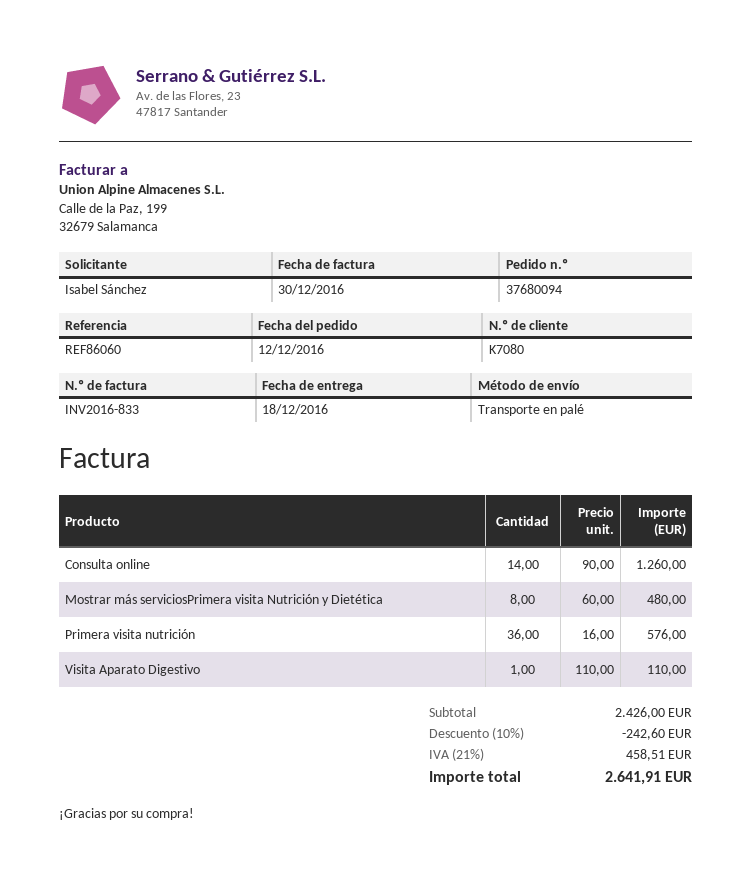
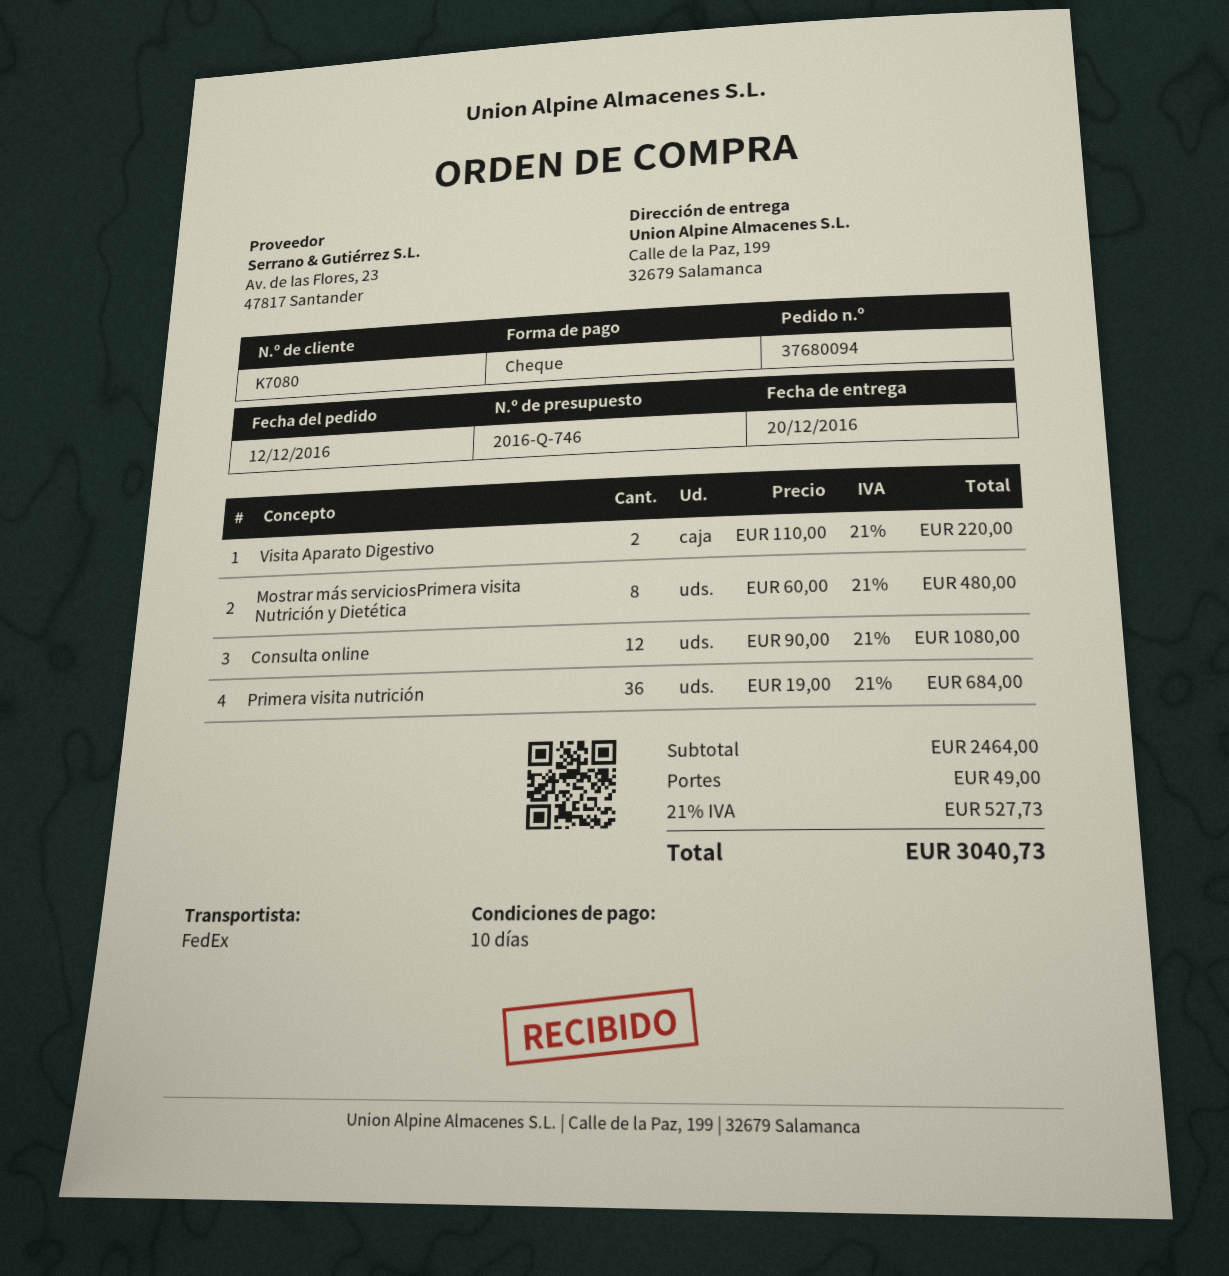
delivery date: 2016-12-18 -> 2016-12-20
shipping method: pallet freight -> FedEx
Consulta online: 14 x 90.00 = 1260.00 -> 12 x 90.00 = 1080.00
Primera visita nutrición: 36 x 16.00 = 576.00 -> 36 x 19.00 = 684.00
Visita Aparato Digestivo: 1 x 110.00 = 110.00 -> 2 x 110.00 = 220.00
subtotal: 2426.00 -> 2464.00
discount: 10% = 242.60 -> none
shipping: none -> 49.00
tax: 21% = 458.51 -> 21% = 527.73
total: 2641.91 -> 3040.73

